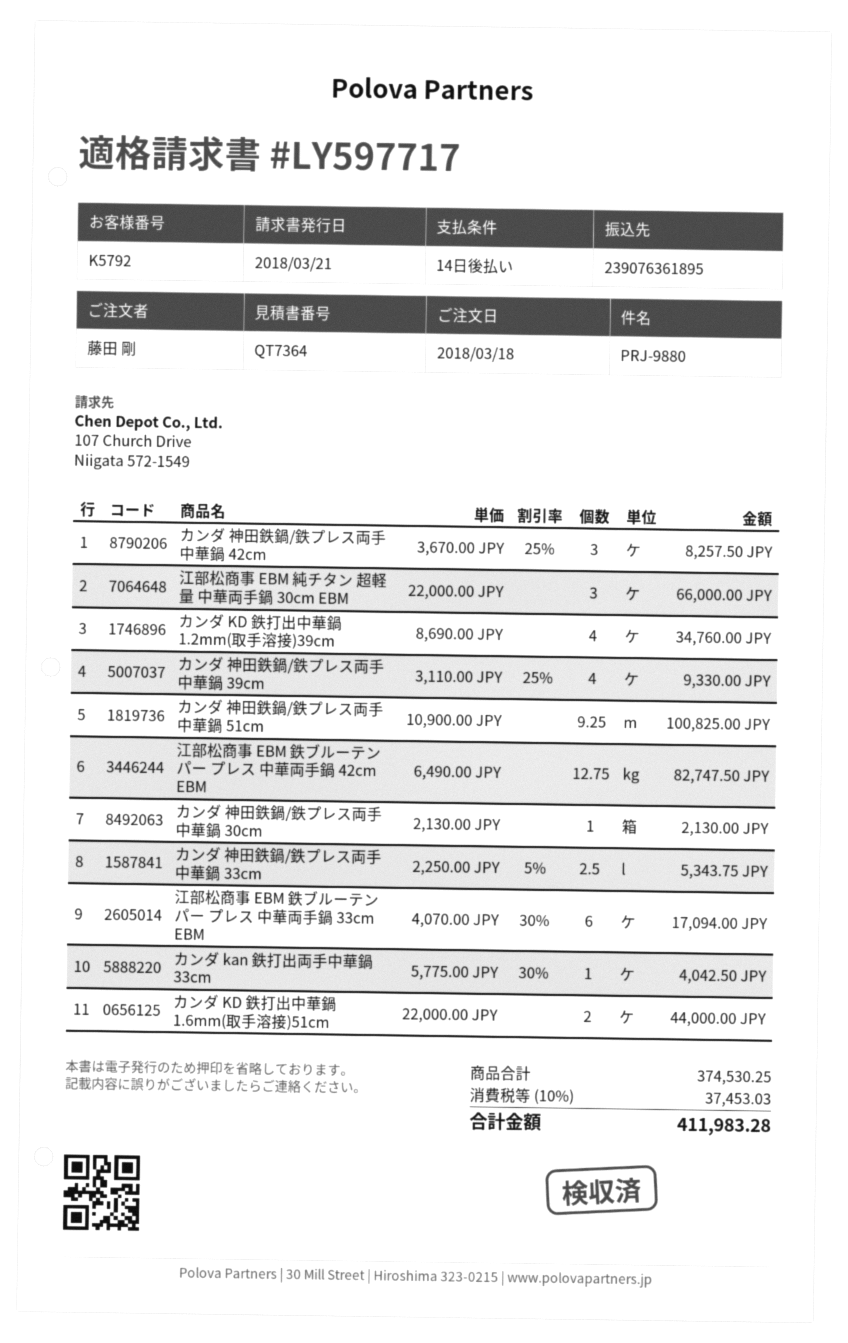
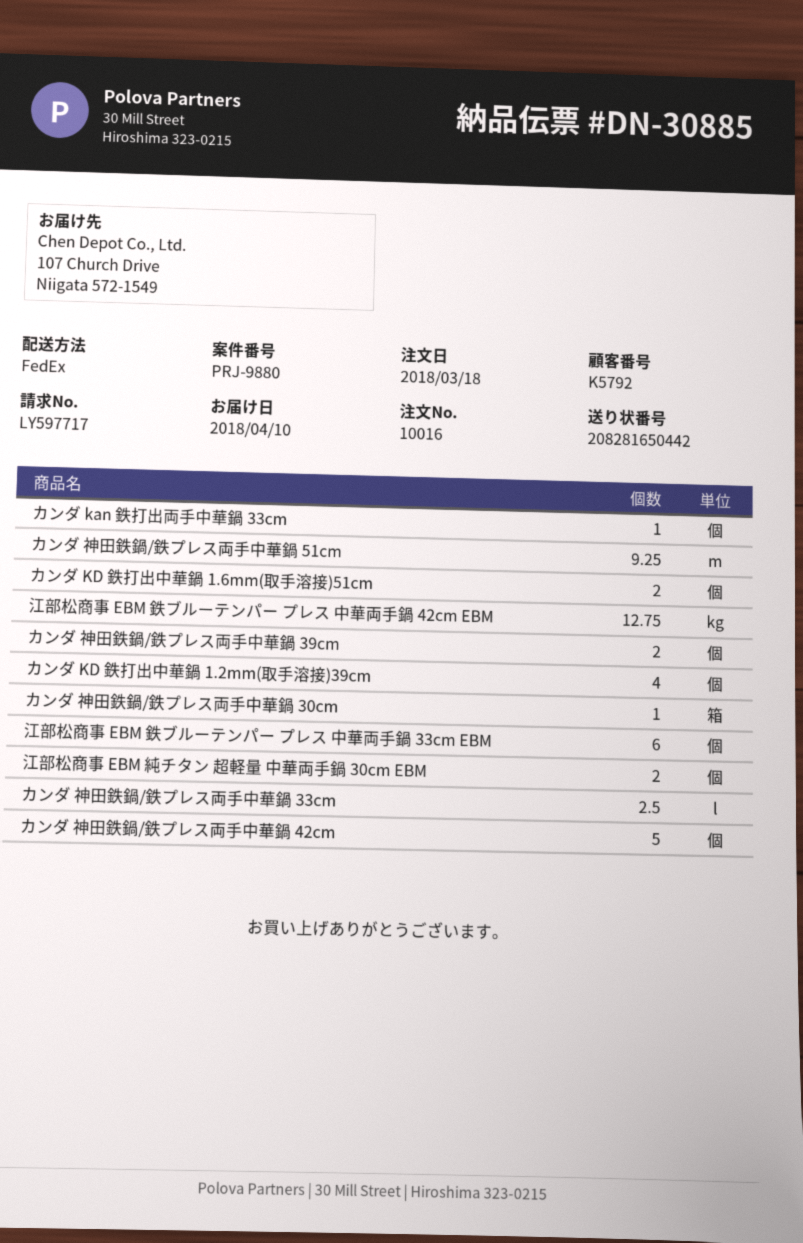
カンダ 神田鉄鍋/鉄プレス両手中華鍋 42cm: 3 -> 5
江部松商事 EBM 純チタン 超軽量 中華両手鍋 30cm EBM: 3 -> 2
カンダ 神田鉄鍋/鉄プレス両手中華鍋 39cm: 4 -> 2

